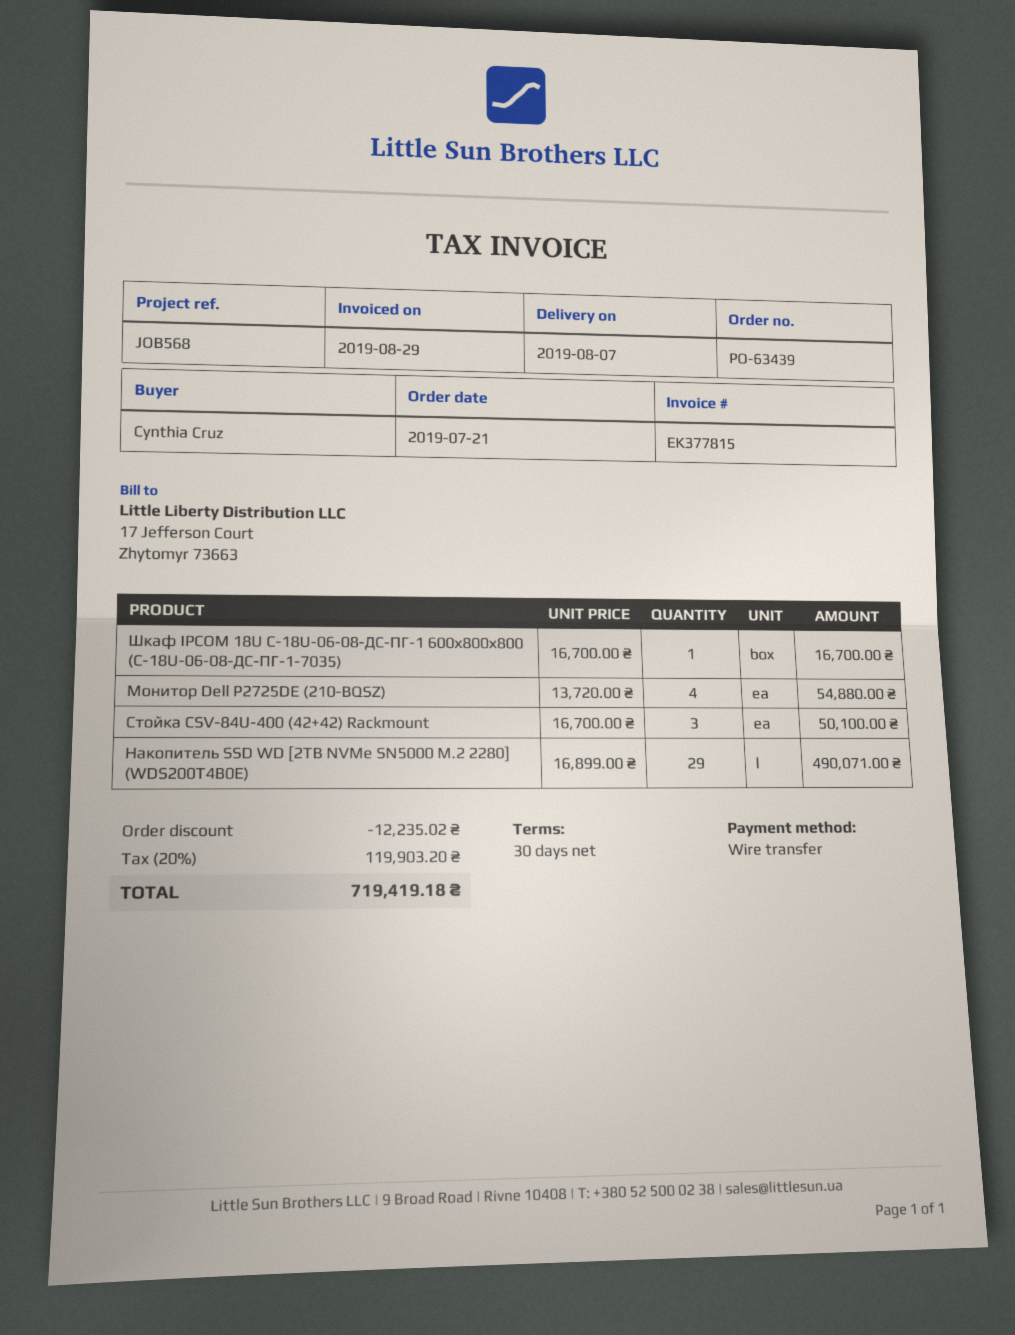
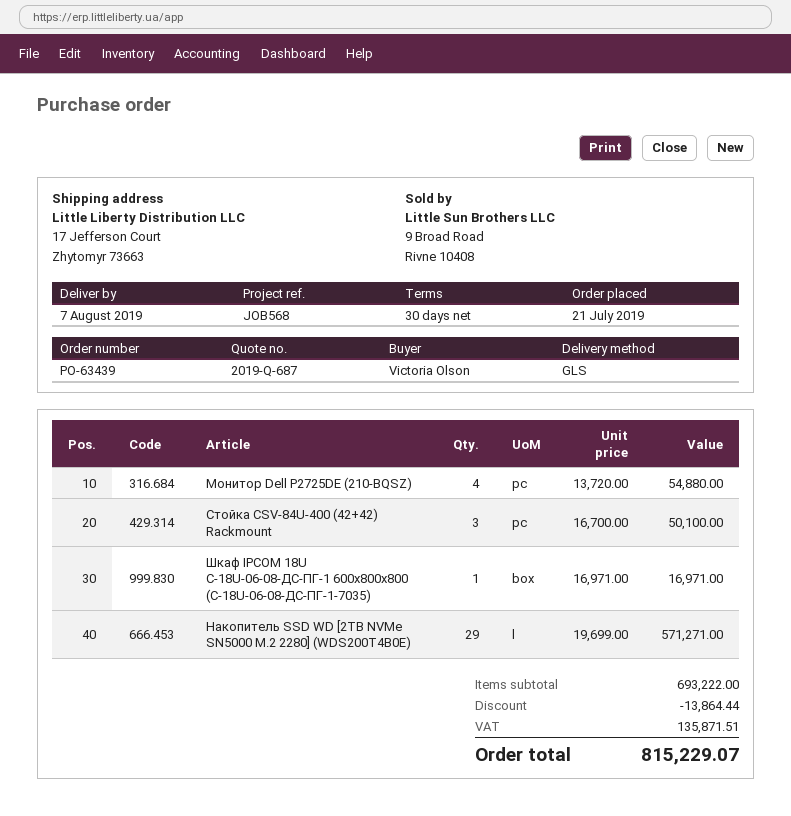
ordered by: Cynthia Cruz -> Victoria Olson
Шкаф IPCOM 18U С-18U-06-08-ДС-ПГ-1 600х800х800 (С-18U-06-08-ДС-ПГ-1-7035): 1 x 16700.00 = 16700.00 -> 1 x 16971.00 = 16971.00
Накопитель SSD WD [2TB NVMe SN5000 M.2 2280] (WDS200T4B0E): 29 x 16899.00 = 490071.00 -> 29 x 19699.00 = 571271.00
discount: 12235.02 -> 13864.44
tax: 119903.20 -> 135871.51
total: 719419.18 -> 815229.07

